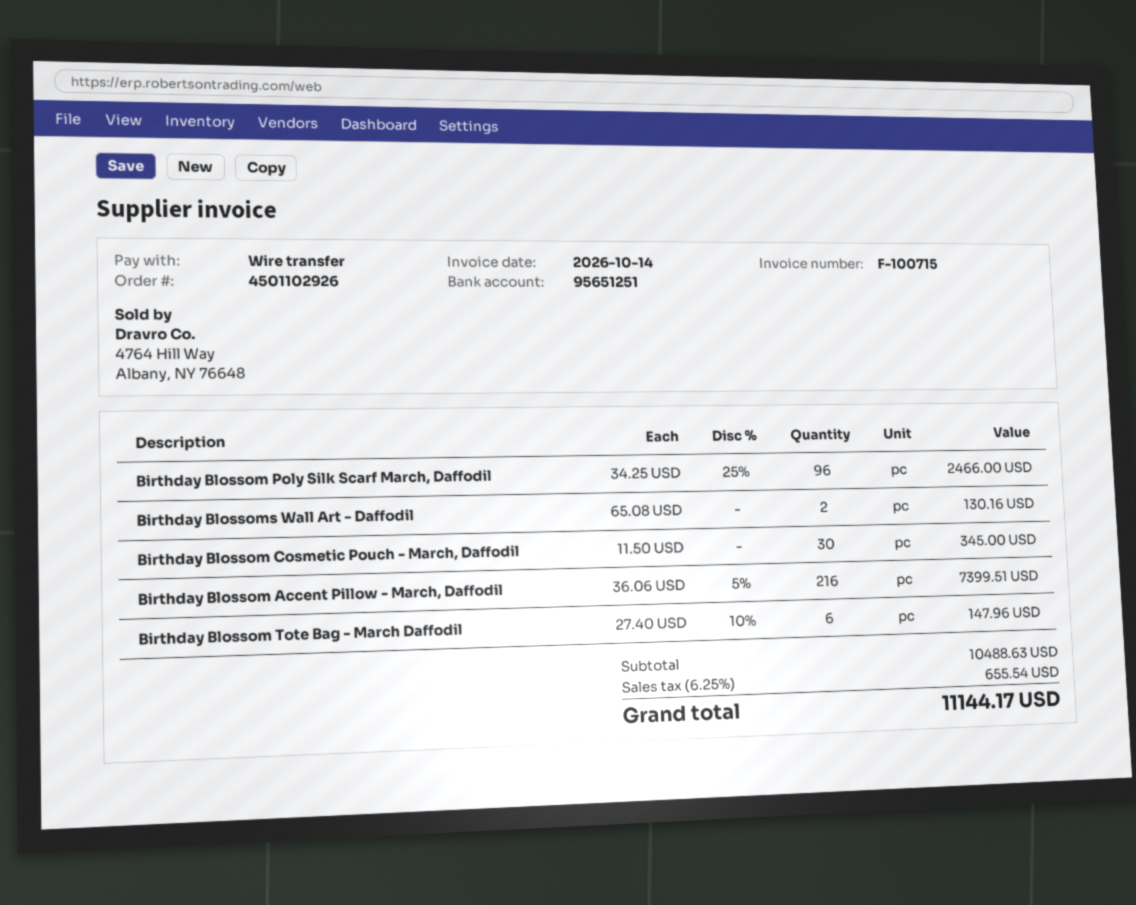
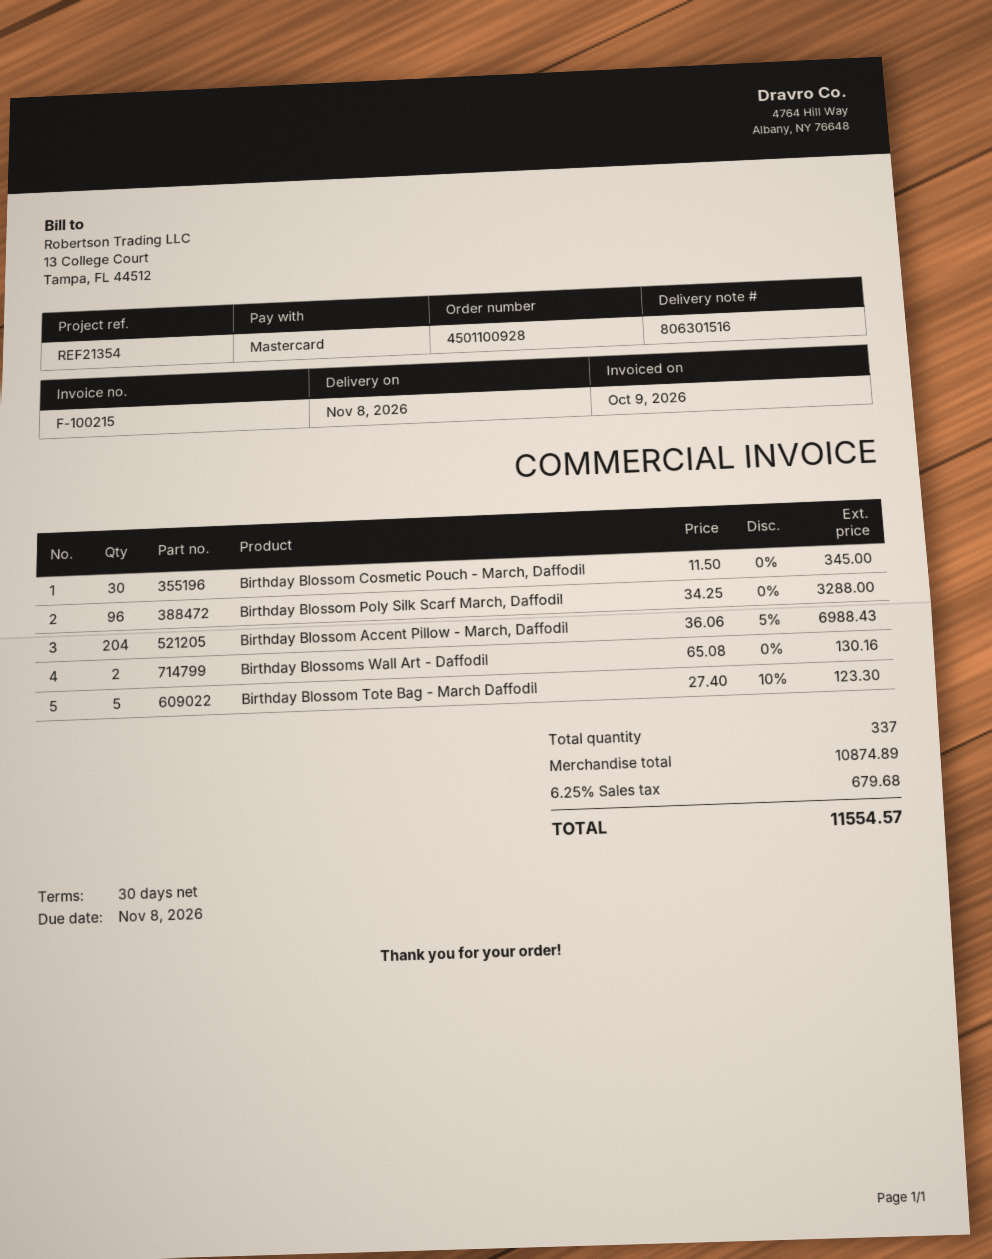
order number: 4501102926 -> 4501100928
invoice number: F-100715 -> F-100215
invoice date: 2026-10-14 -> 2026-10-09
payment method: bank transfer -> Mastercard
Birthday Blossom Poly Silk Scarf March, Daffodil: 96 x 34.25 - 25% = 2466.00 -> 96 x 34.25 = 3288.00
Birthday Blossom Accent Pillow - March, Daffodil: 216 x 36.06 - 5% = 7399.51 -> 204 x 36.06 - 5% = 6988.43
Birthday Blossom Tote Bag - March Daffodil: 6 x 27.40 - 10% = 147.96 -> 5 x 27.40 - 10% = 123.30
subtotal: 10488.63 -> 10874.89
tax: 6.25% = 655.54 -> 6.25% = 679.68
total: 11144.17 -> 11554.57

